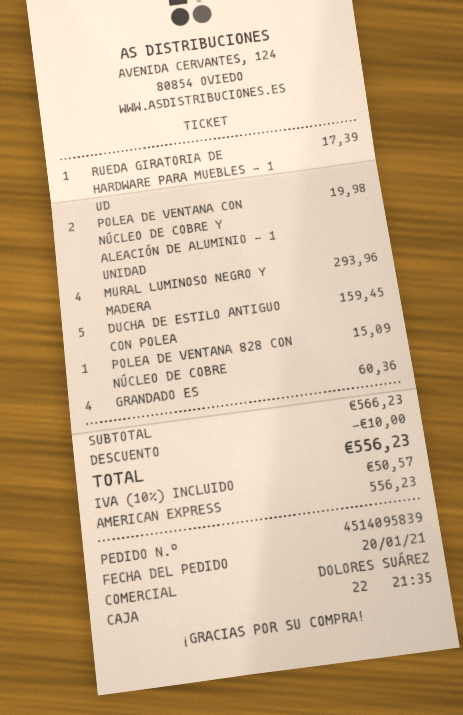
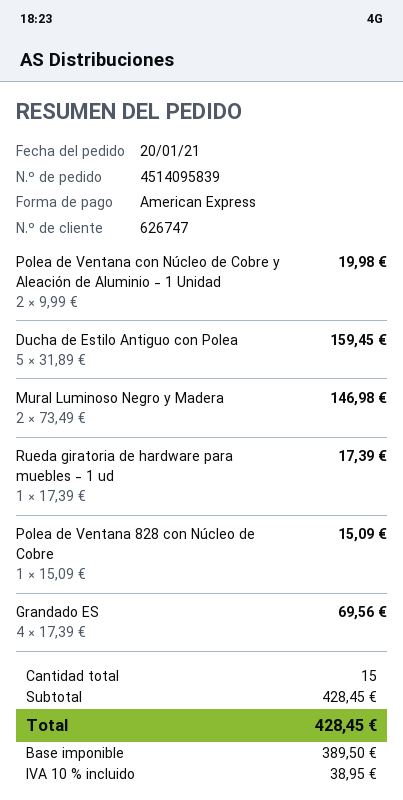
MURAL LUMINOSO NEGRO Y MADERA: 4 for 293.96 -> 2 for 146.98
GRANDADO ES: 4 for 60.36 -> 4 for 69.56
subtotal: 566.23 -> 428.45
discount: 10.00 -> none
tax: 10% = 50.57 -> 10% = 38.95
total: 556.23 -> 428.45

